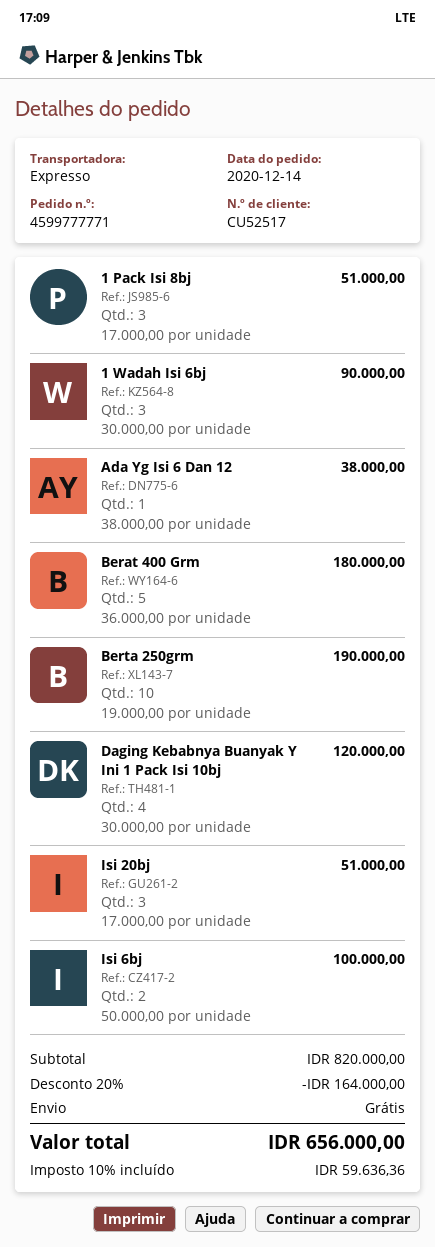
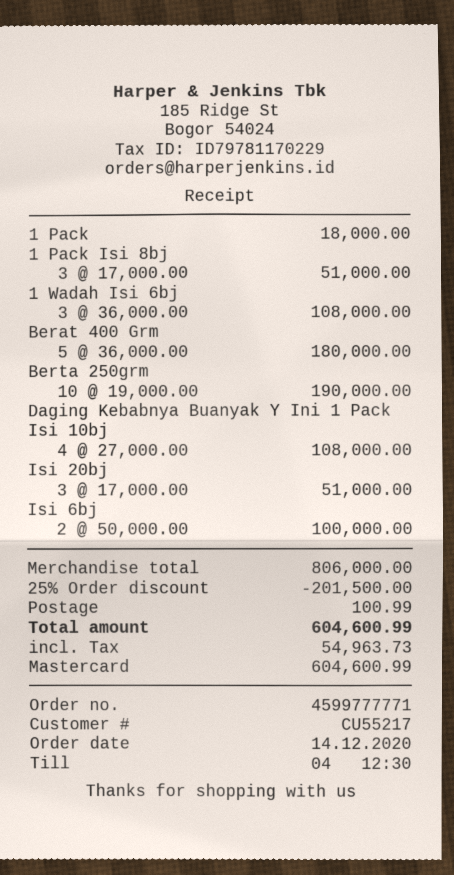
customer number: CU52517 -> CU55217
1 Wadah Isi 6bj: 3 x 30000.00 = 90000.00 -> 3 x 36000.00 = 108000.00
Ada Yg Isi 6 Dan 12: 1 x 38000.00 = 38000.00 -> none
Daging Kebabnya Buanyak Y Ini 1 Pack Isi 10bj: 4 x 30000.00 = 120000.00 -> 4 x 27000.00 = 108000.00
1 Pack: none -> 1 x 18000.00 = 18000.00
subtotal: 820000.00 -> 806000.00
discount: 20% = 164000.00 -> 25% = 201500.00
shipping: 0.00 -> 100.99
tax: 59636.36 -> 54963.73
total: 656000.00 -> 604600.99

